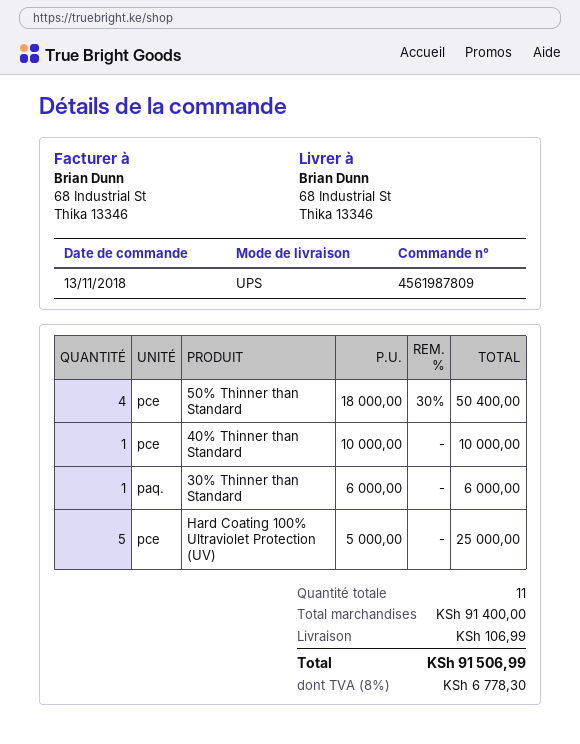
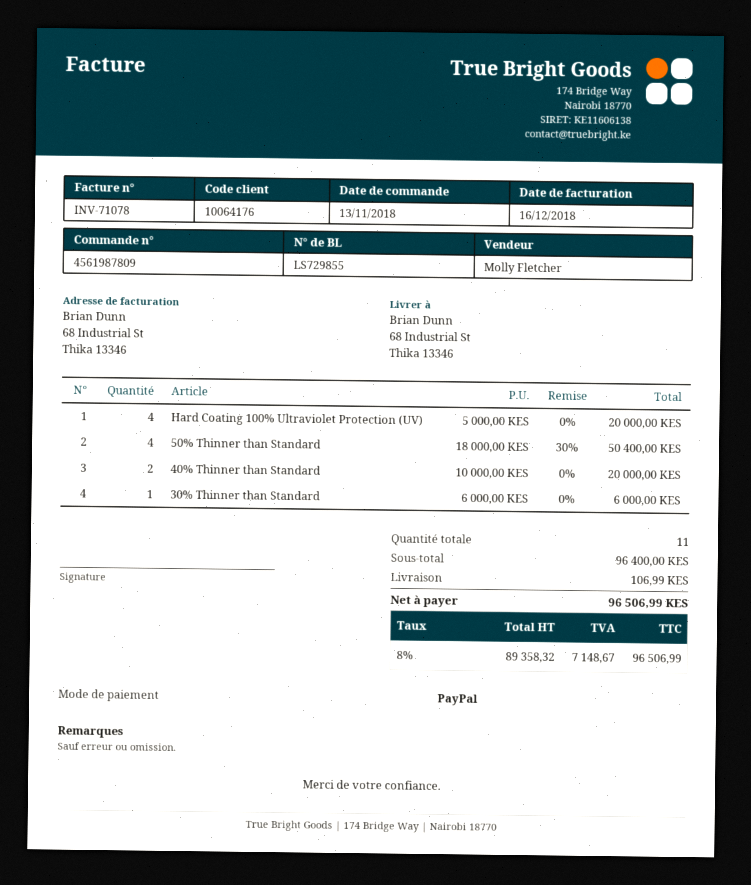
40% Thinner than Standard: 1 x 10000.00 = 10000.00 -> 2 x 10000.00 = 20000.00
Hard Coating 100% Ultraviolet Protection (UV): 5 x 5000.00 = 25000.00 -> 4 x 5000.00 = 20000.00
subtotal: 91400.00 -> 96400.00
tax: 8% = 6778.30 -> 8% = 7148.67
total: 91506.99 -> 96506.99

